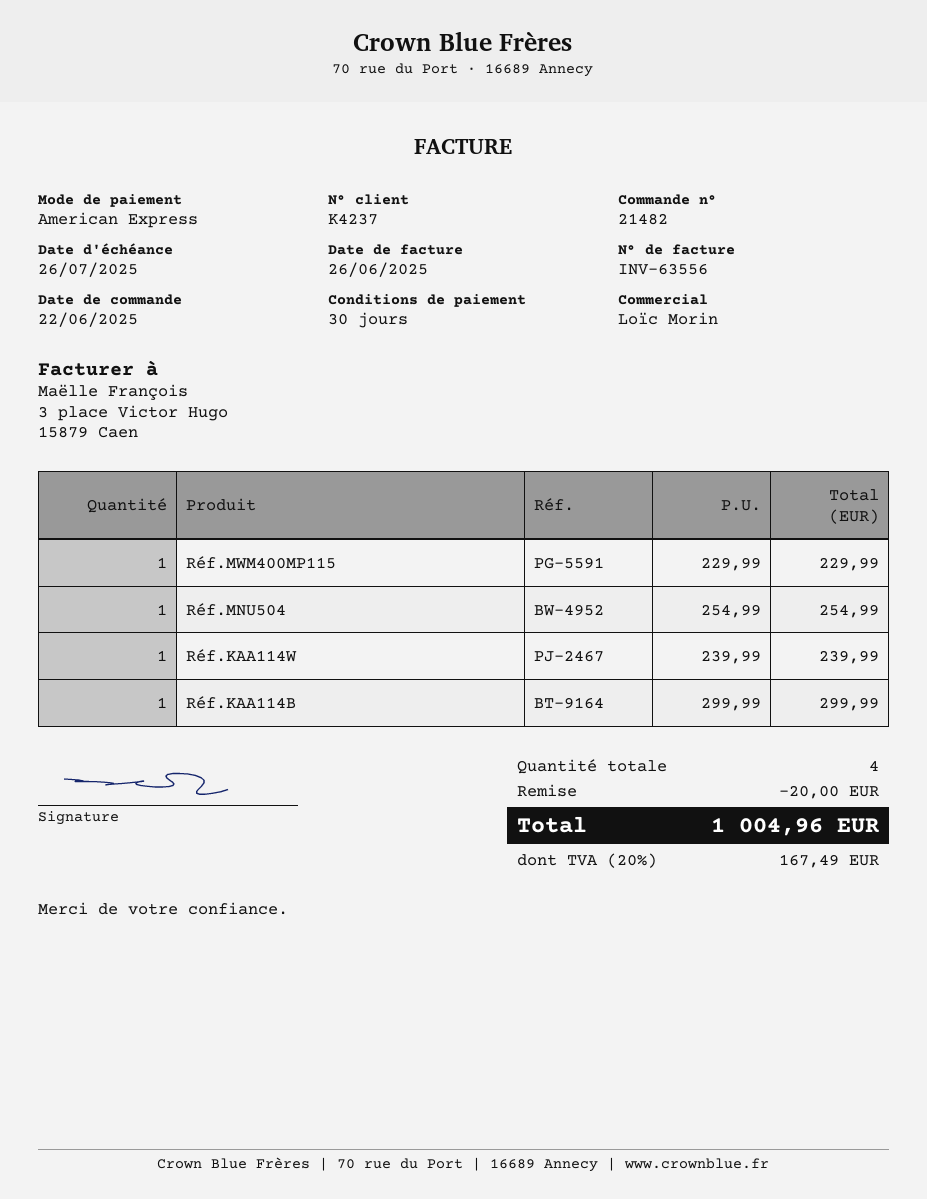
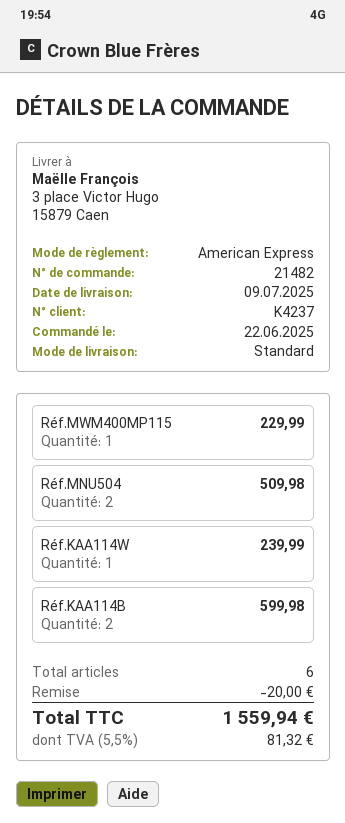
Réf.MNU504: 1 for 254.99 -> 2 for 509.98
Réf.KAA114B: 1 for 299.99 -> 2 for 599.98
total quantity: 4 -> 6
tax: 20% = 167.49 -> 5.5% = 81.32
total: 1004.96 -> 1559.94

